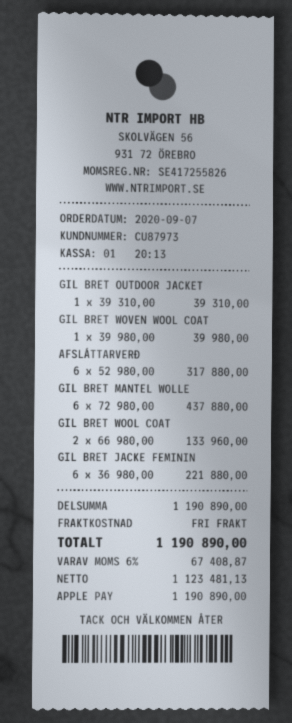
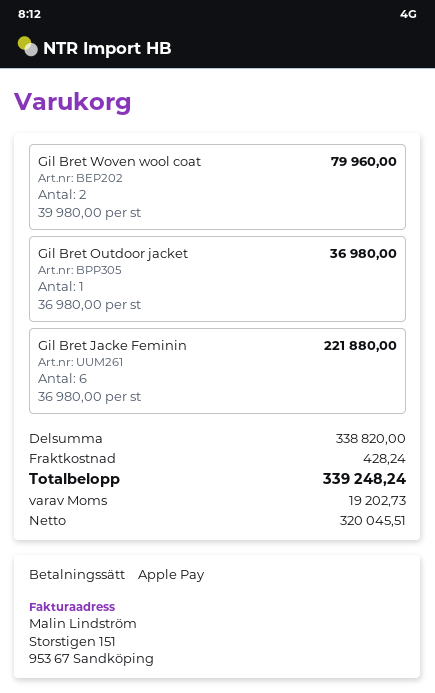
GIL BRET OUTDOOR JACKET: 1 x 39310.00 = 39310.00 -> 1 x 36980.00 = 36980.00
GIL BRET WOVEN WOOL COAT: 1 x 39980.00 = 39980.00 -> 2 x 39980.00 = 79960.00
AFSLÁTTARVERÐ: 6 x 52980.00 = 317880.00 -> none
GIL BRET MANTEL WOLLE: 6 x 72980.00 = 437880.00 -> none
GIL BRET WOOL COAT: 2 x 66980.00 = 133960.00 -> none
subtotal: 1190890.00 -> 338820.00
shipping: 0.00 -> 428.24
net: 1123481.13 -> 320045.51
tax: 67408.87 -> 19202.73
total: 1190890.00 -> 339248.24

